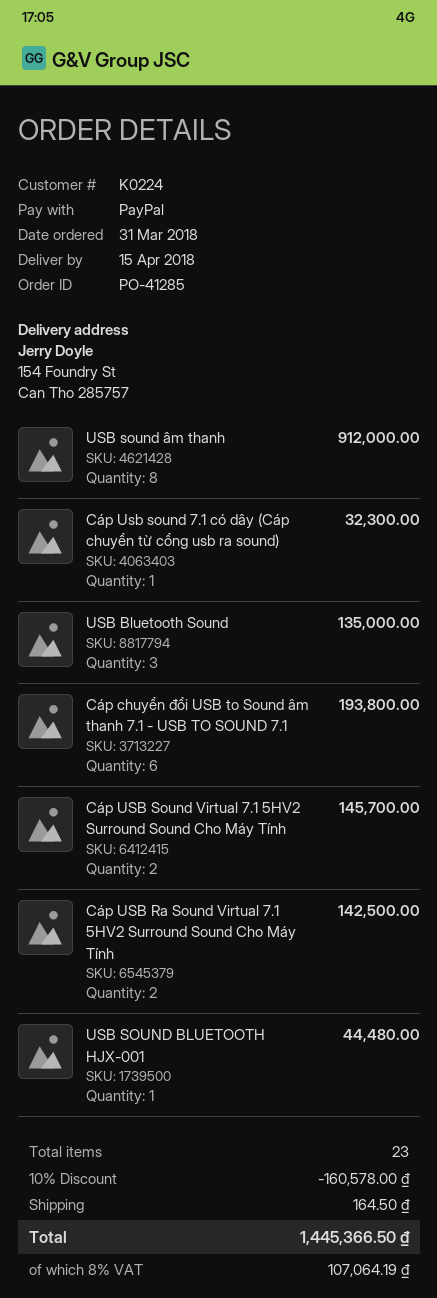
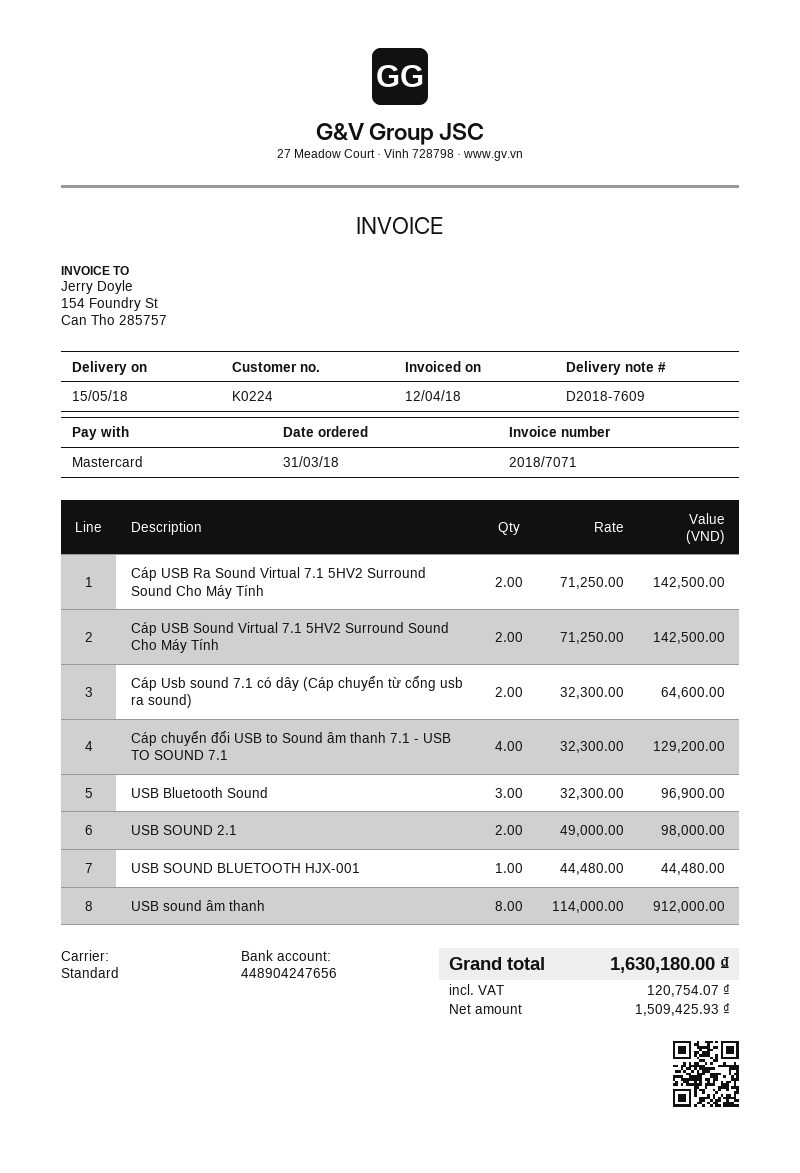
delivery date: 2018-04-15 -> 2018-05-15
payment method: PayPal -> Mastercard
Cáp Usb sound 7.1 có dây (Cáp chuyển từ cổng usb ra sound): 1 for 32300.00 -> 2 for 64600.00
USB Bluetooth Sound: 3 for 135000.00 -> 3 for 96900.00
Cáp chuyển đổi USB to Sound âm thanh 7.1 - USB TO SOUND 7.1: 6 for 193800.00 -> 4 for 129200.00
Cáp USB Sound Virtual 7.1 5HV2 Surround Sound Cho Máy Tính: 2 for 145700.00 -> 2 for 142500.00
USB SOUND 2.1: none -> 2 for 98000.00
discount: 10% = 160578.00 -> none
shipping: 164.50 -> none
tax: 107064.19 -> 120754.07
total: 1445366.50 -> 1630180.00

